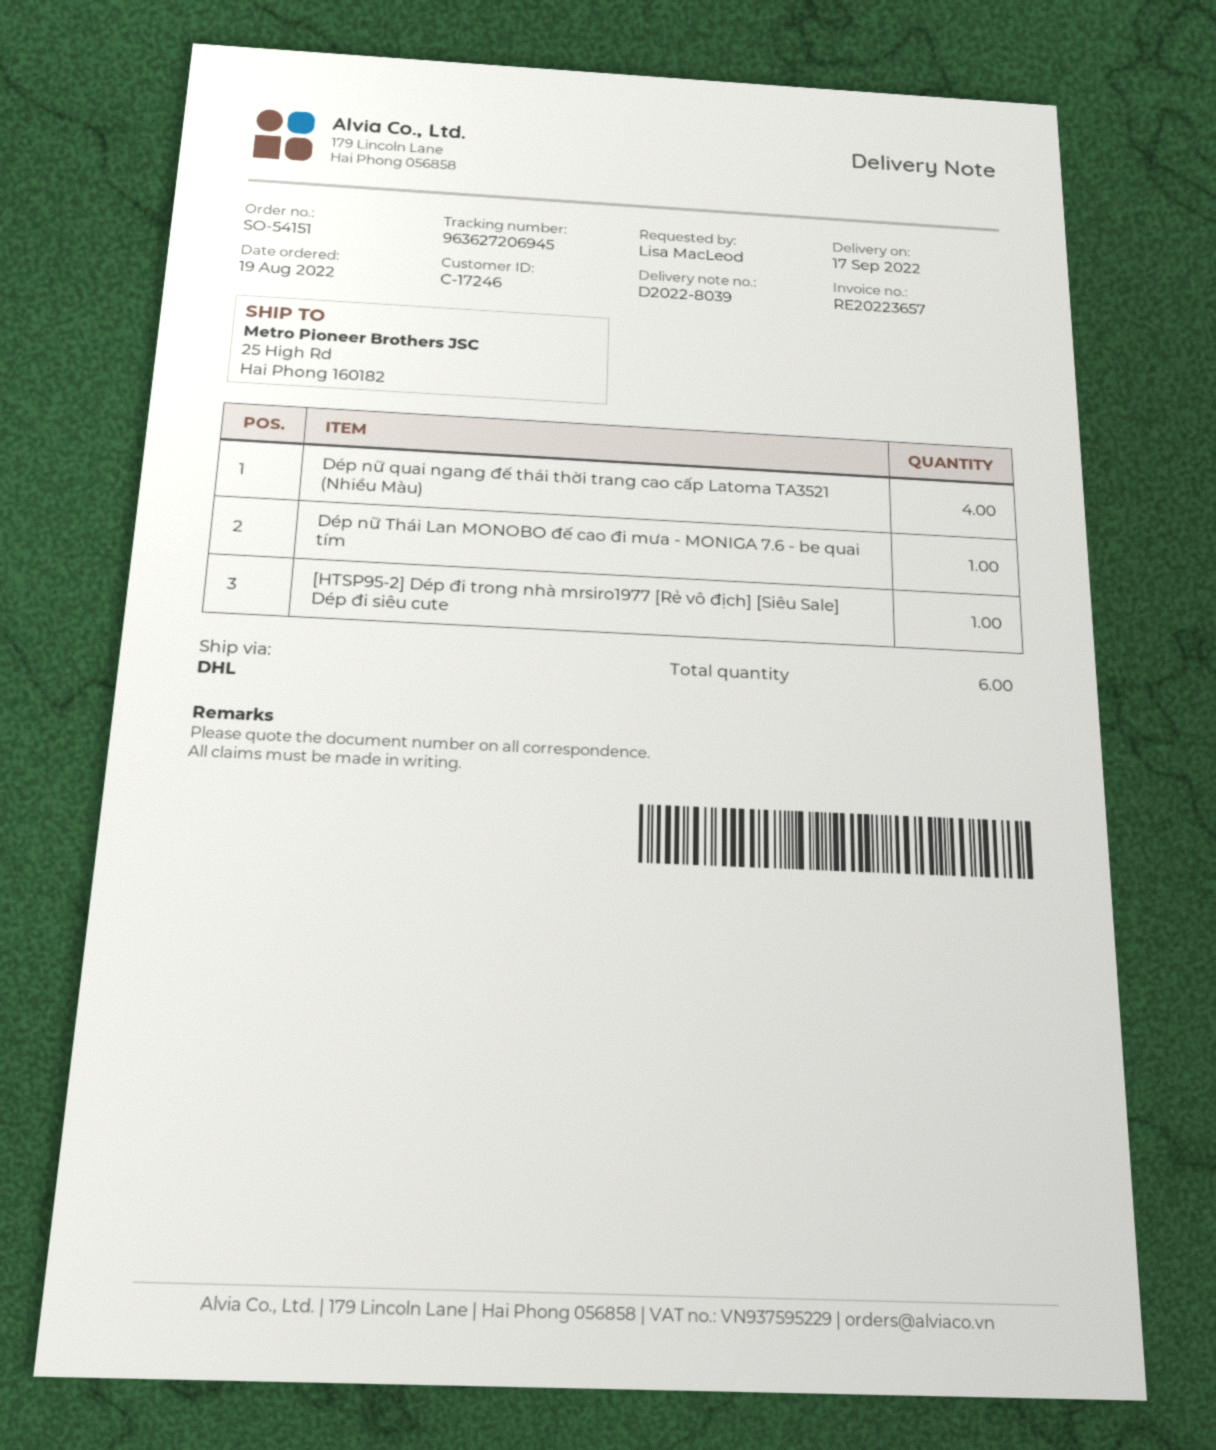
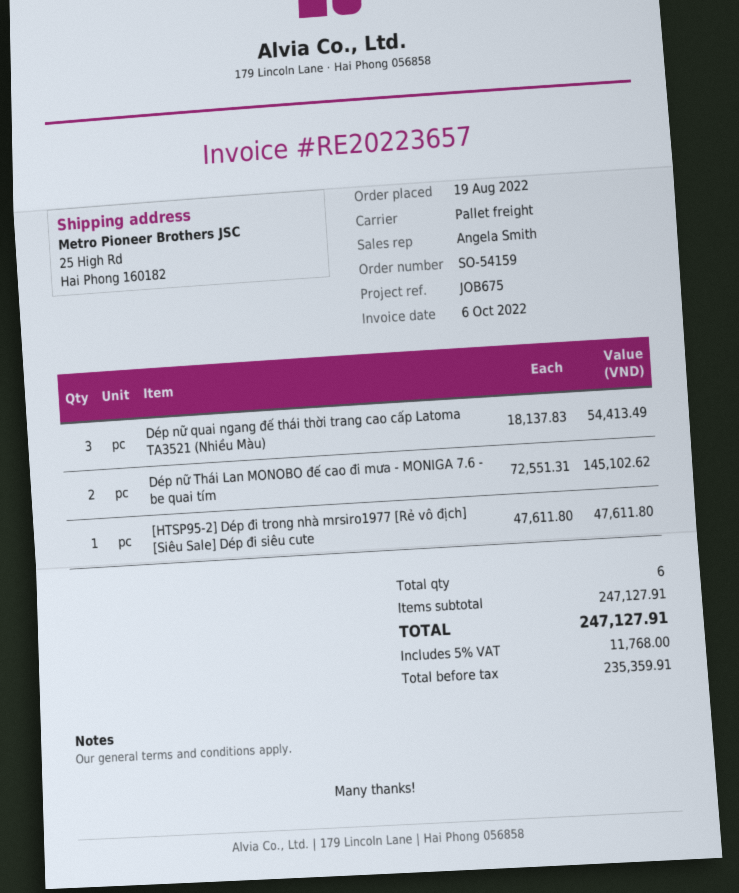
order number: SO-54151 -> SO-54159
shipping method: DHL -> pallet freight
Dép nữ quai ngang đế thái thời trang cao cấp Latoma TA3521 (Nhiều Màu): 4 -> 3
Dép nữ Thái Lan MONOBO đế cao đi mưa - MONIGA 7.6 - be quai tím: 1 -> 2

